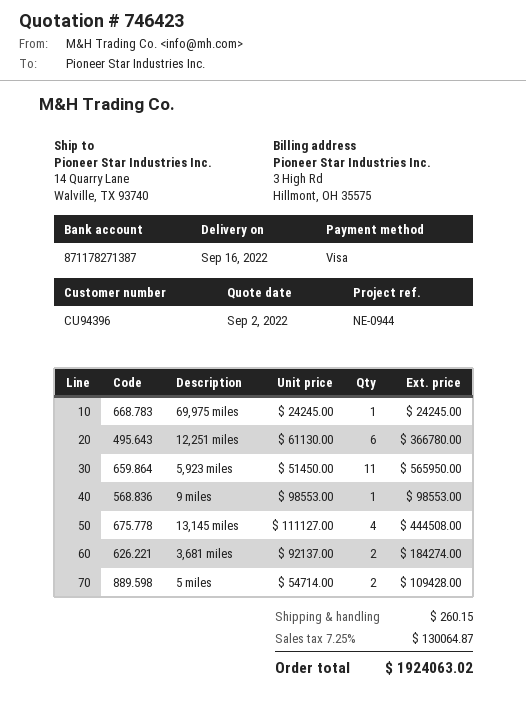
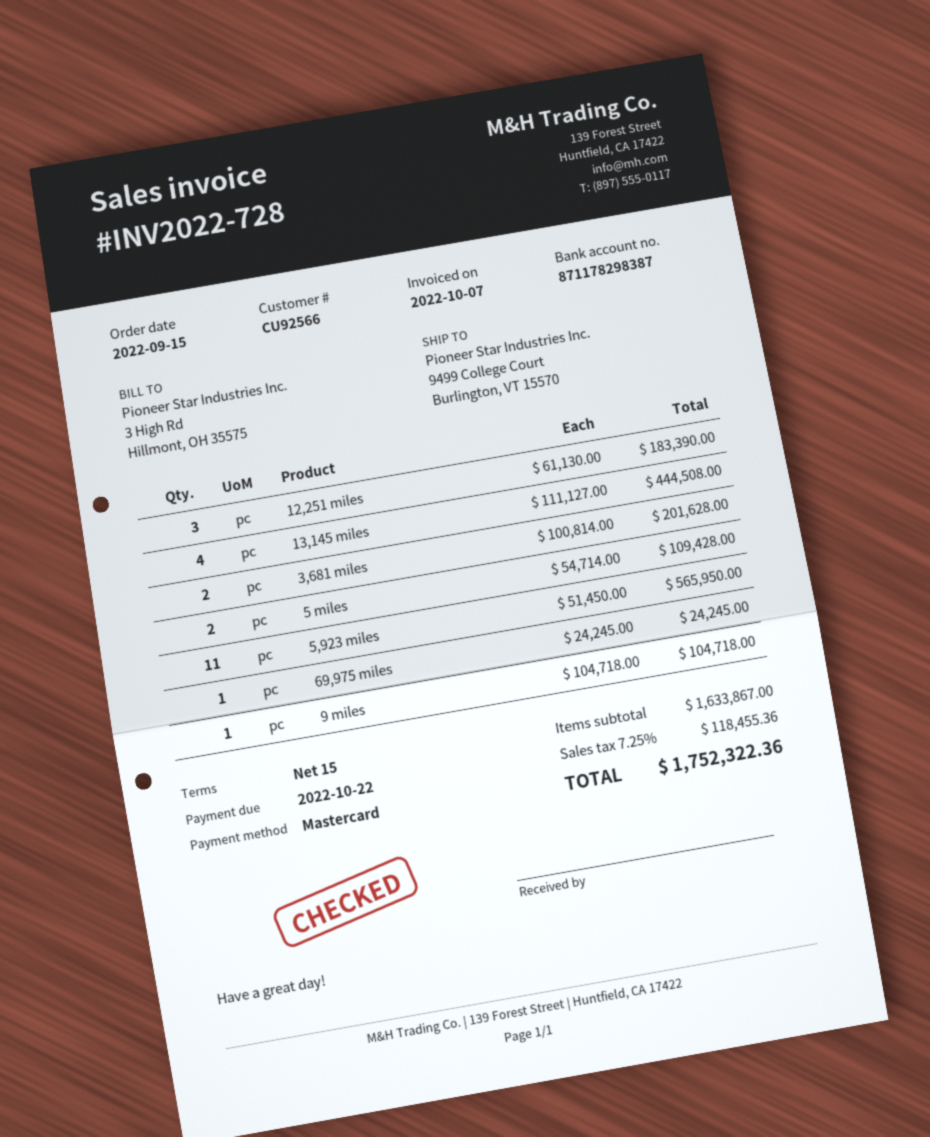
customer number: CU94396 -> CU92566
payment method: Visa -> Mastercard
bank account: 871178271387 -> 871178298387
ship to: 14 Quarry Lane, Walville, TX 93740 -> 9499 College Court, Burlington, VT 15570
12,251 miles: 6 x 61130.00 = 366780.00 -> 3 x 61130.00 = 183390.00
9 miles: 1 x 98553.00 = 98553.00 -> 1 x 104718.00 = 104718.00
3,681 miles: 2 x 92137.00 = 184274.00 -> 2 x 100814.00 = 201628.00
shipping: 260.15 -> none
tax: 7.25% = 130064.87 -> 7.25% = 118455.36
total: 1924063.02 -> 1752322.36

